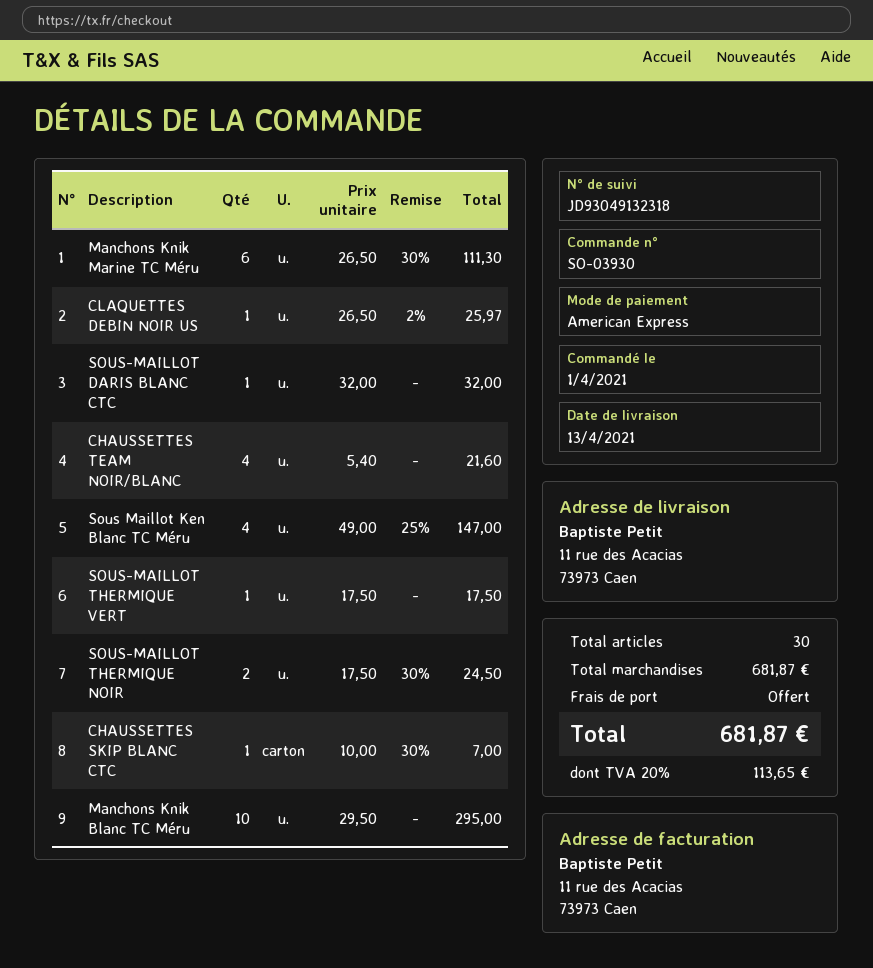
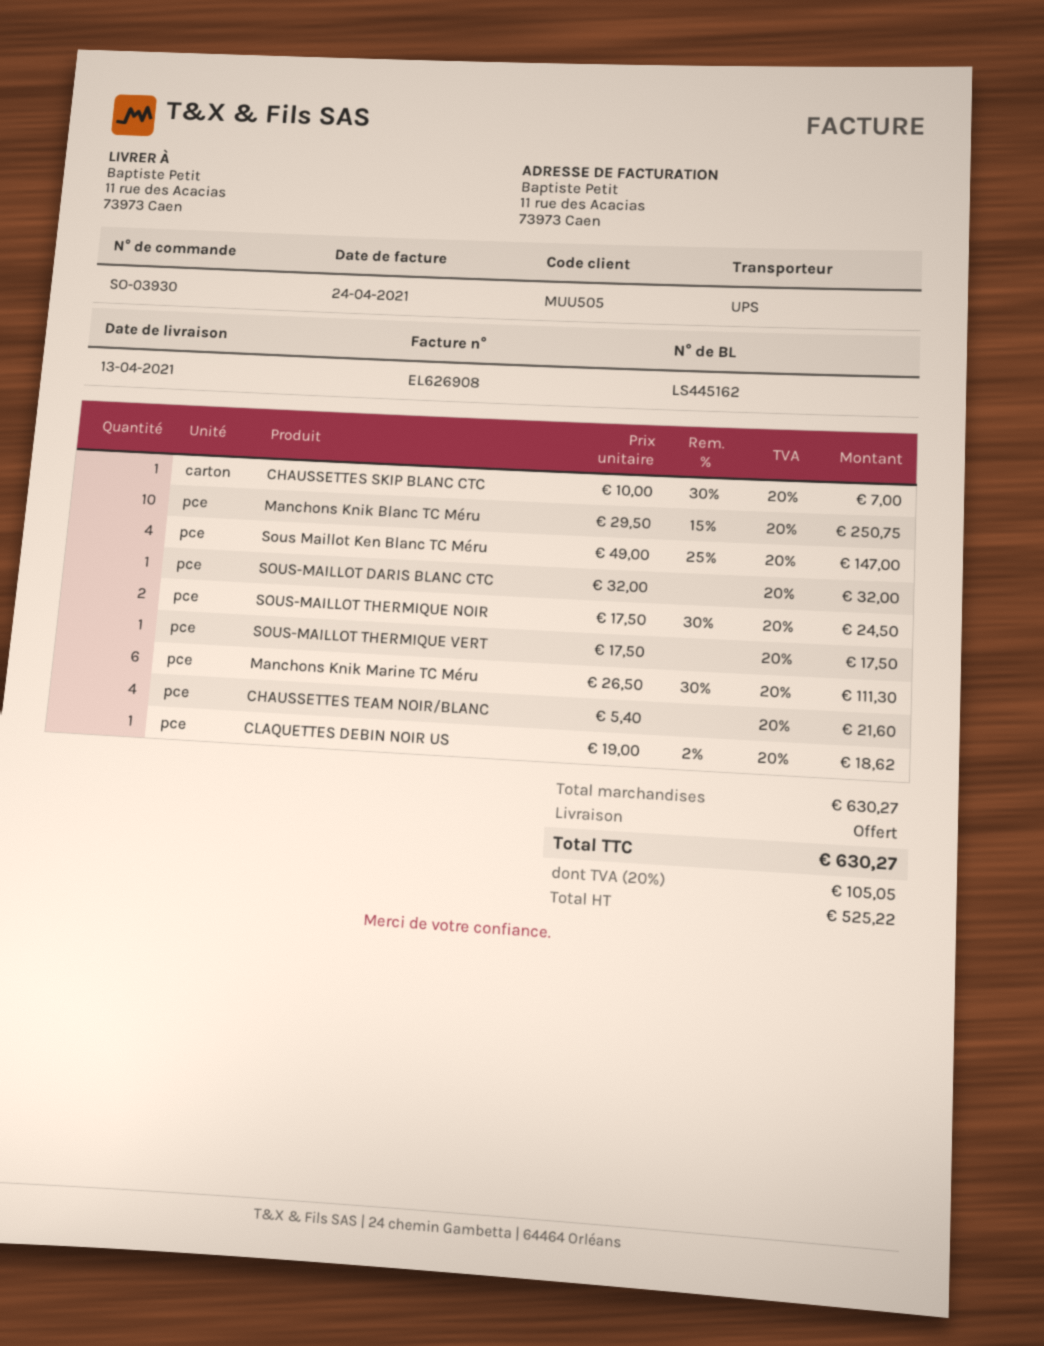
CLAQUETTES DEBIN NOIR US: 1 x 26.50 - 2% = 25.97 -> 1 x 19.00 - 2% = 18.62
Manchons Knik Blanc TC Méru: 10 x 29.50 = 295.00 -> 10 x 29.50 - 15% = 250.75
subtotal: 681.87 -> 630.27
tax: 20% = 113.65 -> 20% = 105.05
total: 681.87 -> 630.27

